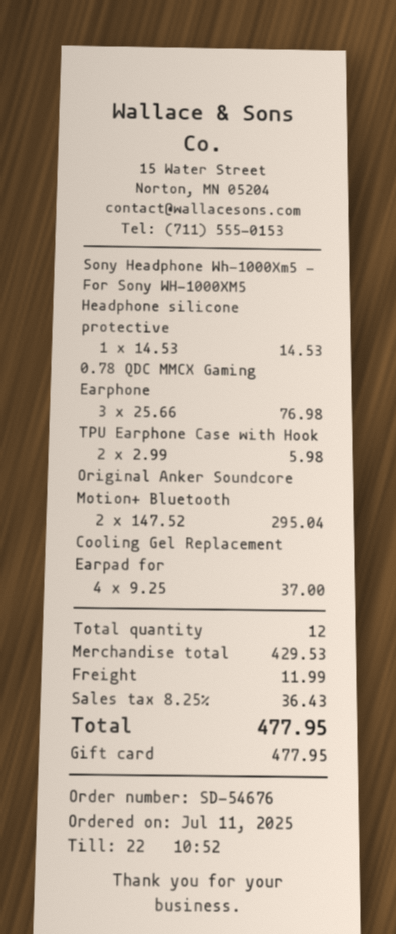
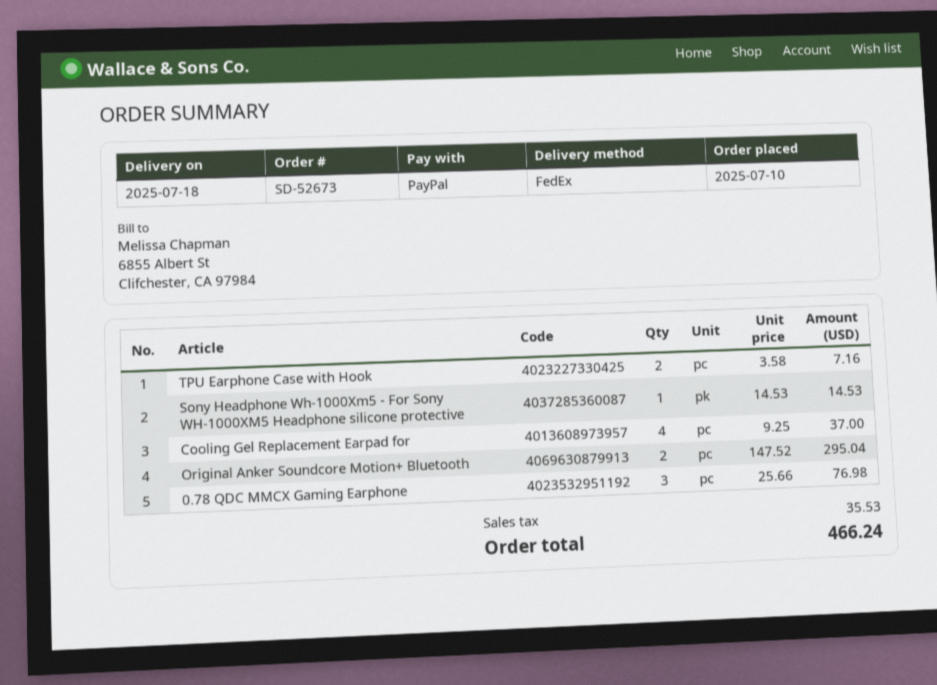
order number: SD-54676 -> SD-52673
order date: 2025-07-11 -> 2025-07-10
payment method: gift card -> PayPal
TPU Earphone Case with Hook: 2 x 2.99 = 5.98 -> 2 x 3.58 = 7.16
shipping: 11.99 -> none
tax: 36.43 -> 35.53
total: 477.95 -> 466.24

